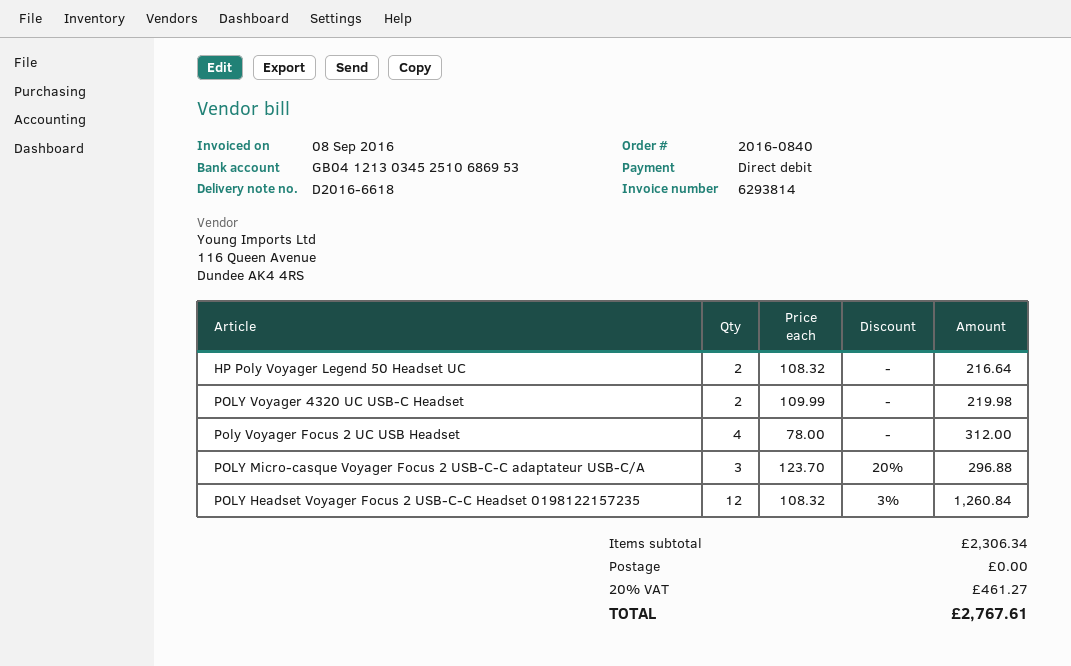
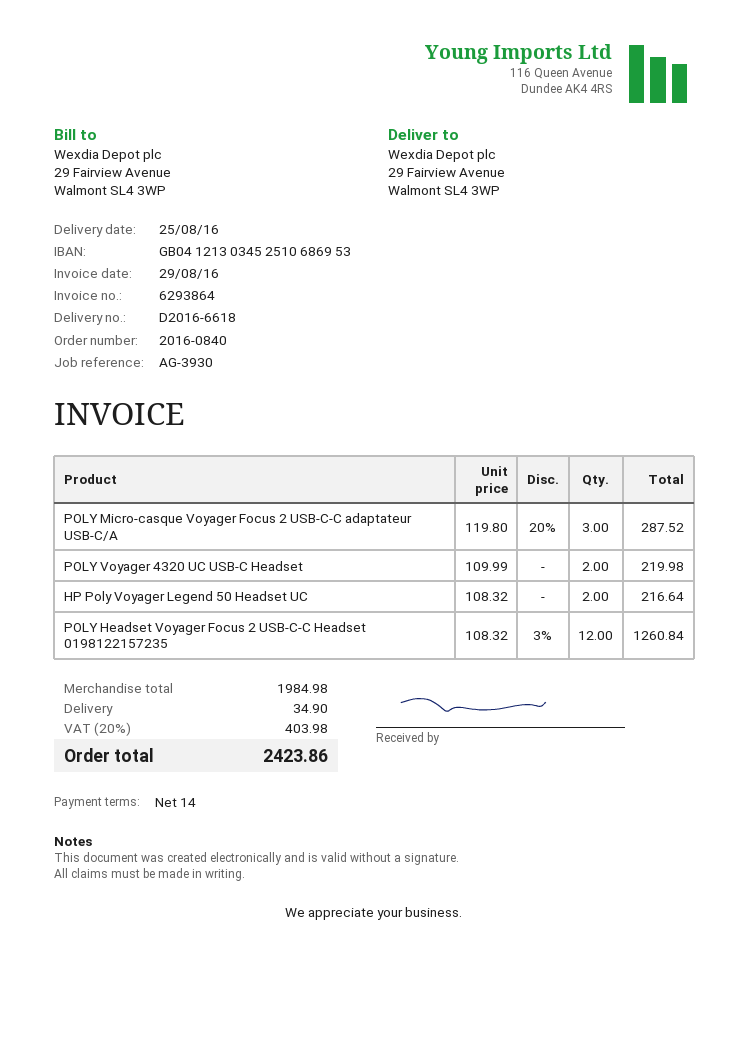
invoice number: 6293814 -> 6293864
invoice date: 2016-09-08 -> 2016-08-29
Poly Voyager Focus 2 UC USB Headset: 4 x 78.00 = 312.00 -> none
POLY Micro-casque Voyager Focus 2 USB-C-C adaptateur USB-C/A: 3 x 123.70 - 20% = 296.88 -> 3 x 119.80 - 20% = 287.52
subtotal: 2306.34 -> 1984.98
shipping: 0.00 -> 34.90
tax: 20% = 461.27 -> 20% = 403.98
total: 2767.61 -> 2423.86

